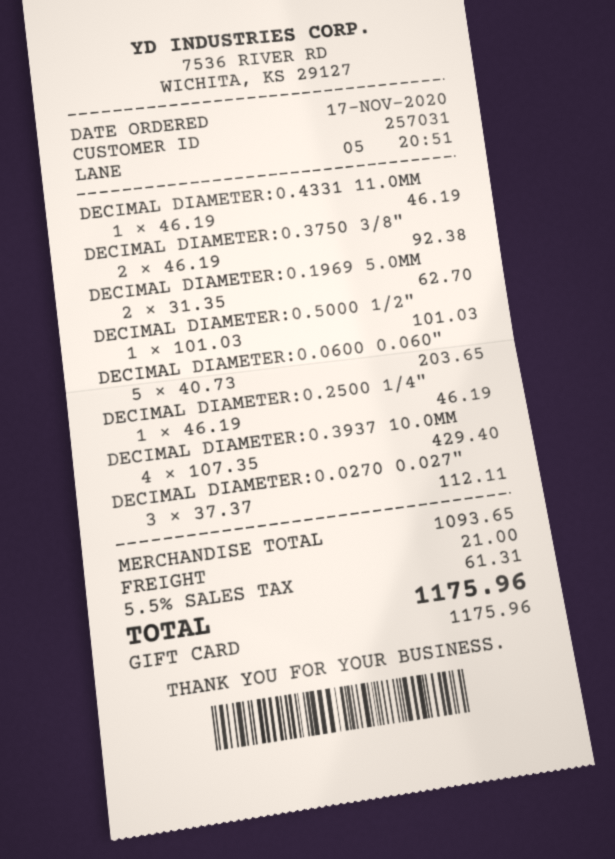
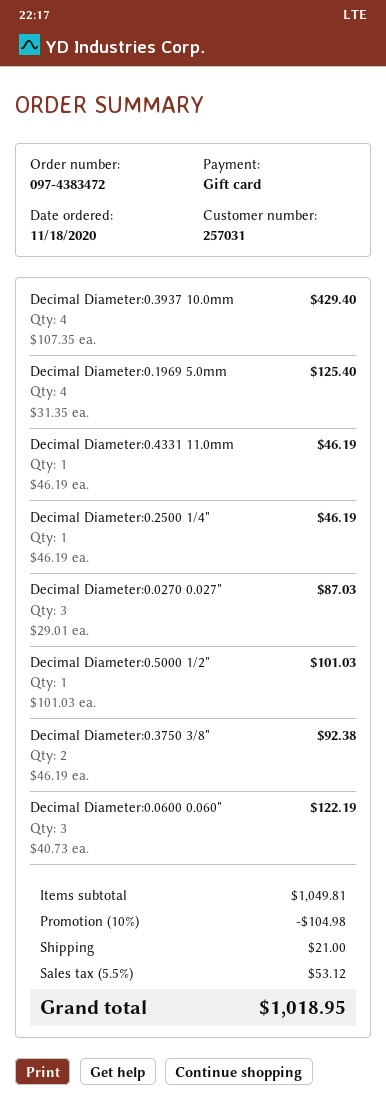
order date: 2020-11-17 -> 2020-11-18
DECIMAL DIAMETER:0.1969 5.0MM: 2 x 31.35 = 62.70 -> 4 x 31.35 = 125.40
DECIMAL DIAMETER:0.0600 0.060": 5 x 40.73 = 203.65 -> 3 x 40.73 = 122.19
DECIMAL DIAMETER:0.0270 0.027": 3 x 37.37 = 112.11 -> 3 x 29.01 = 87.03
subtotal: 1093.65 -> 1049.81
discount: none -> 10% = 104.98
tax: 5.5% = 61.31 -> 5.5% = 53.12
total: 1175.96 -> 1018.95

